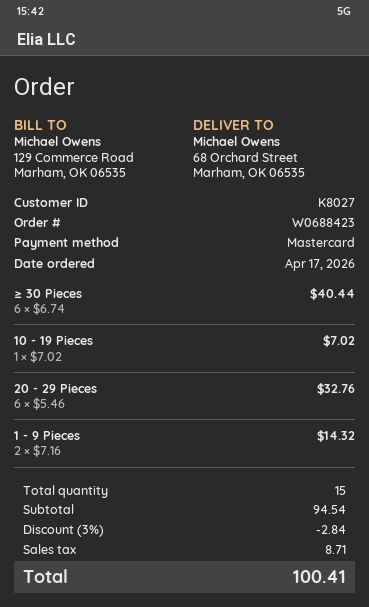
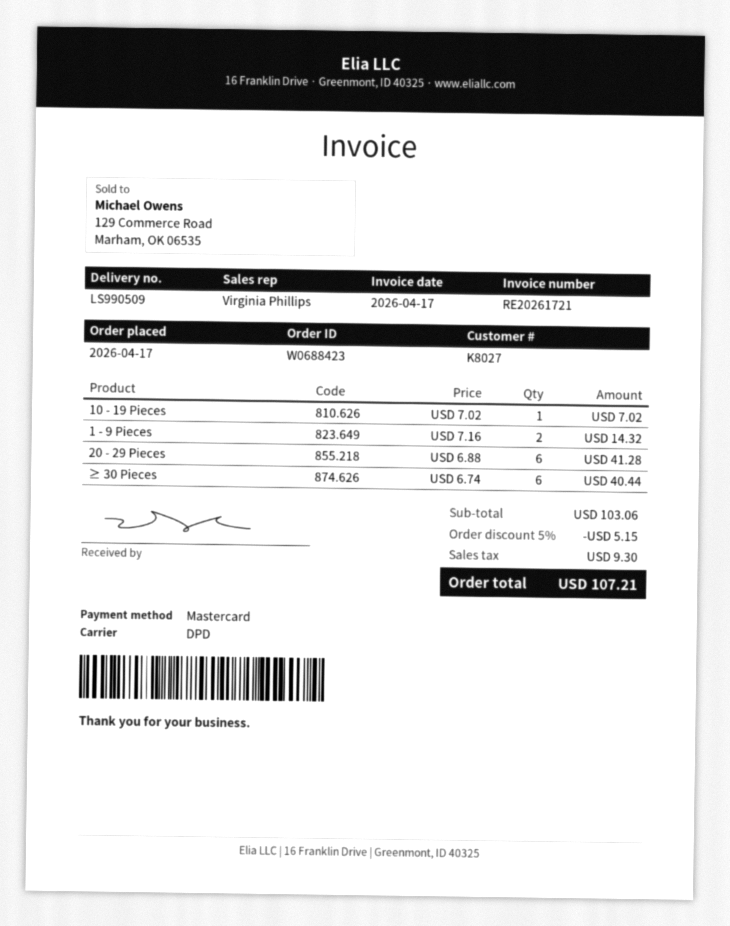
20 - 29 Pieces: 6 x 5.46 = 32.76 -> 6 x 6.88 = 41.28
subtotal: 94.54 -> 103.06
discount: 3% = 2.84 -> 5% = 5.15
tax: 8.71 -> 9.30
total: 100.41 -> 107.21

